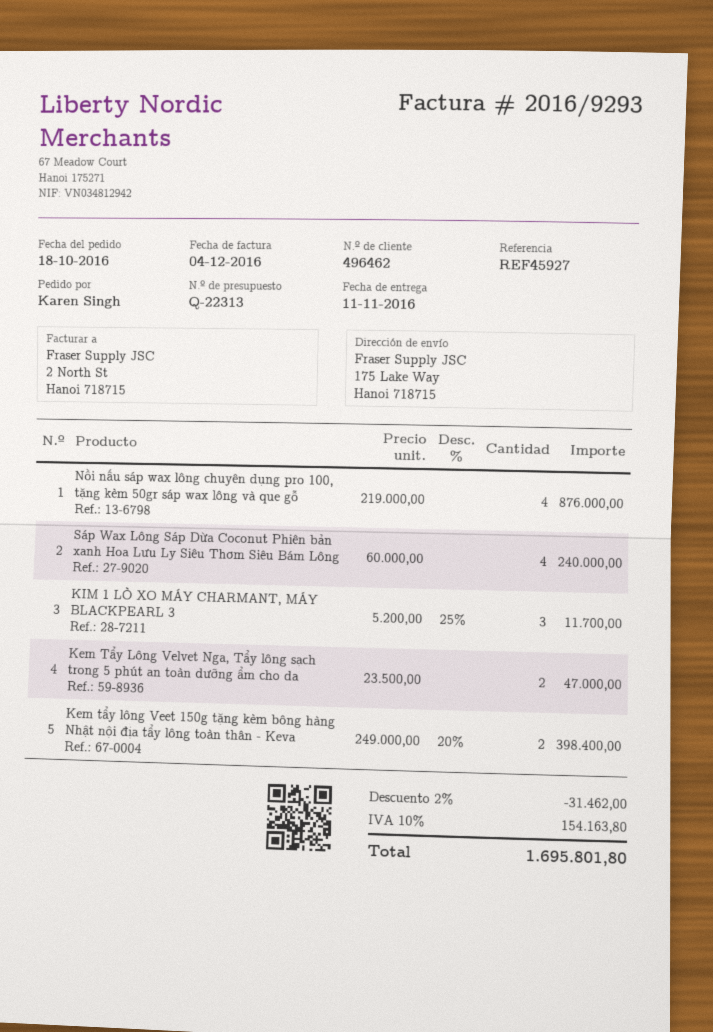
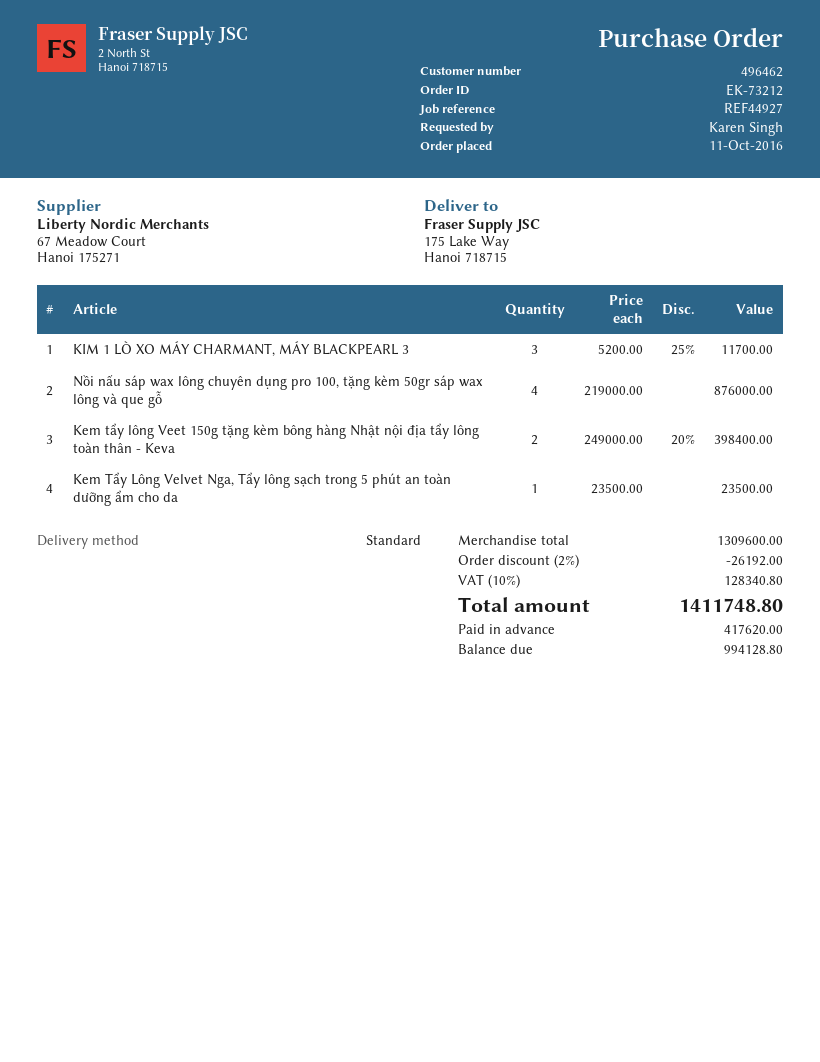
order date: 2016-10-18 -> 2016-10-11
reference: REF45927 -> REF44927
Sáp Wax Lông Sáp Dừa Coconut Phiên bản xanh Hoa Lưu Ly Siêu Thơm Siêu Bám Lông: 4 x 60000.00 = 240000.00 -> none
Kem Tẩy Lông Velvet Nga, Tẩy lông sạch trong 5 phút an toàn dưỡng ẩm cho da: 2 x 23500.00 = 47000.00 -> 1 x 23500.00 = 23500.00
discount: 2% = 31462.00 -> 2% = 26192.00
tax: 10% = 154163.80 -> 10% = 128340.80
total: 1695801.80 -> 1411748.80

